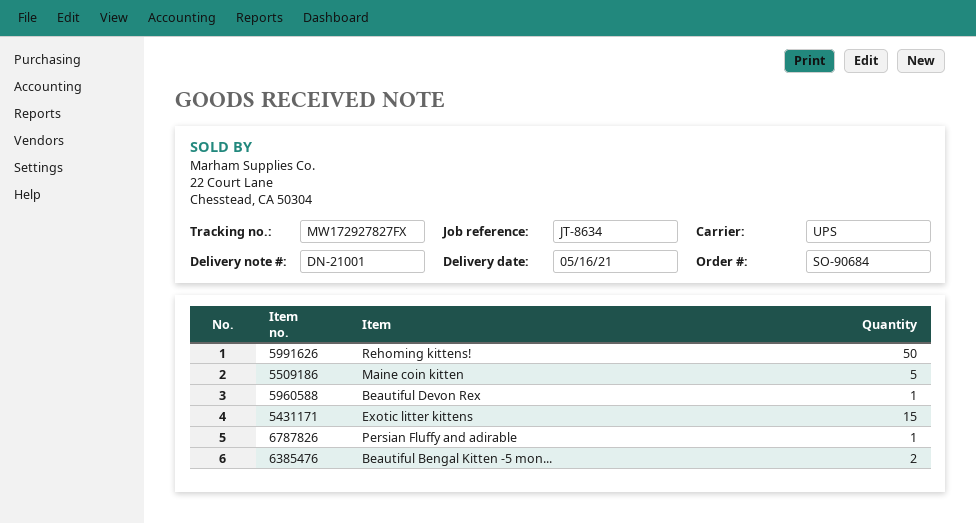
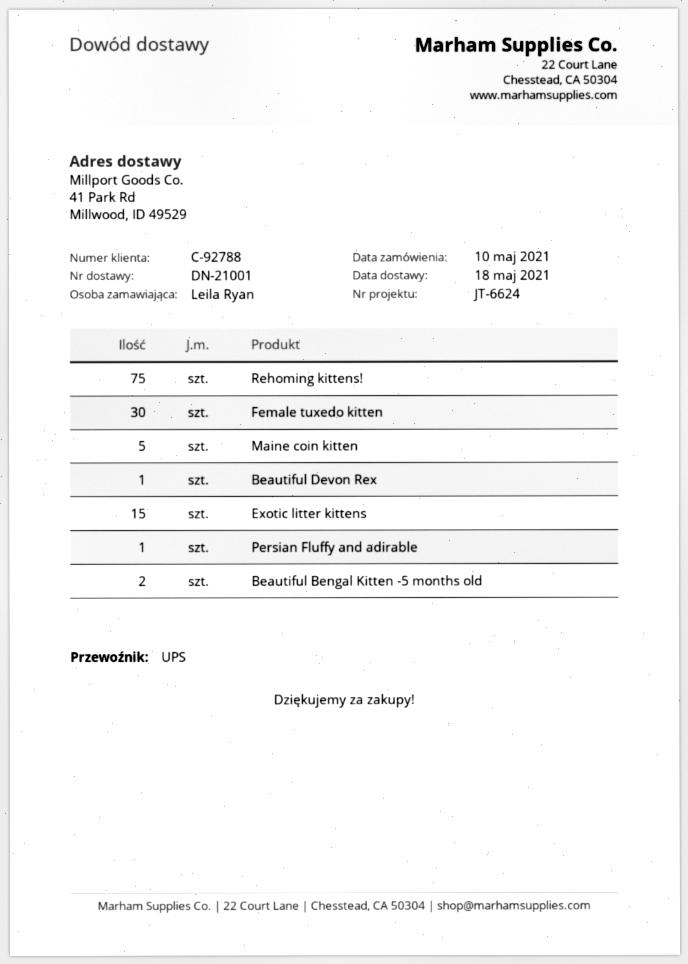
delivery date: 2021-05-16 -> 2021-05-18
reference: JT-8634 -> JT-6624
Rehoming kittens!: 50 -> 75
Female tuxedo kitten: none -> 30

